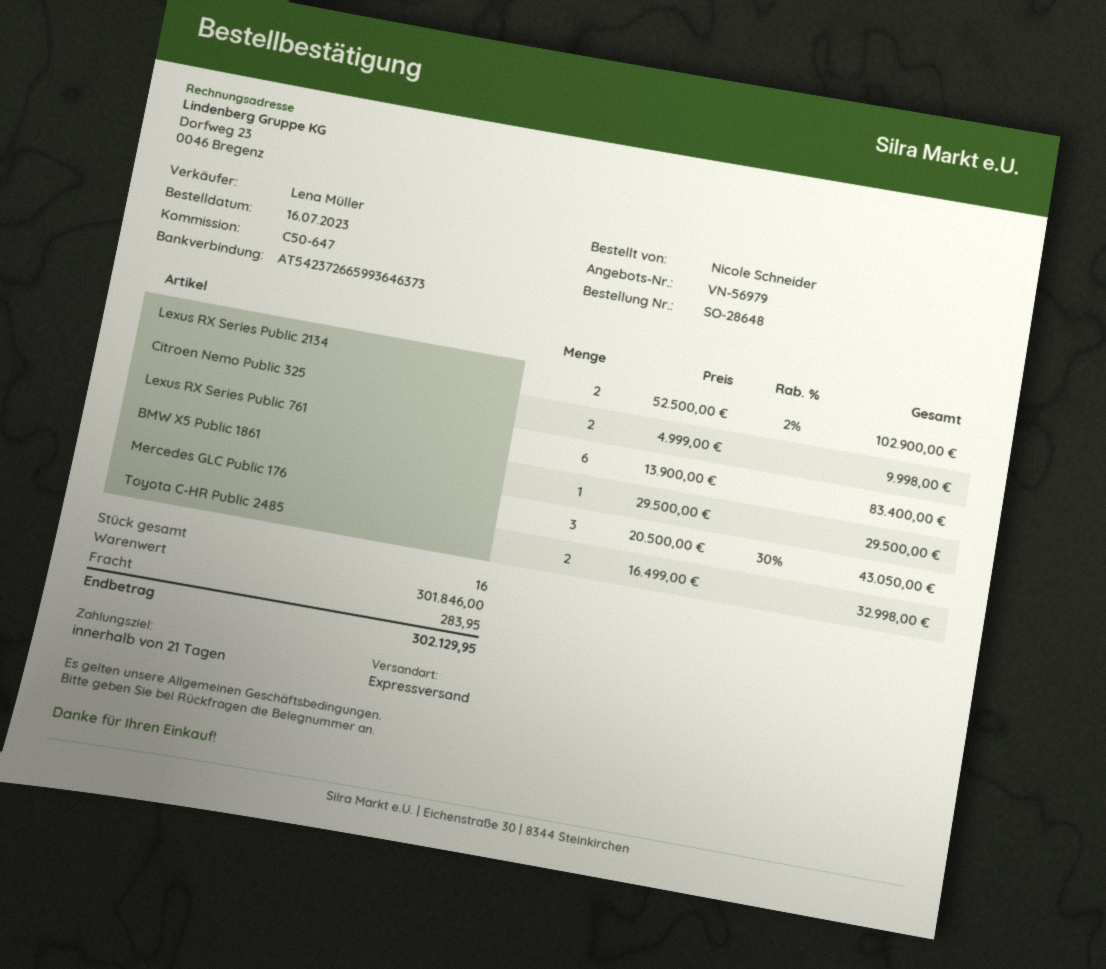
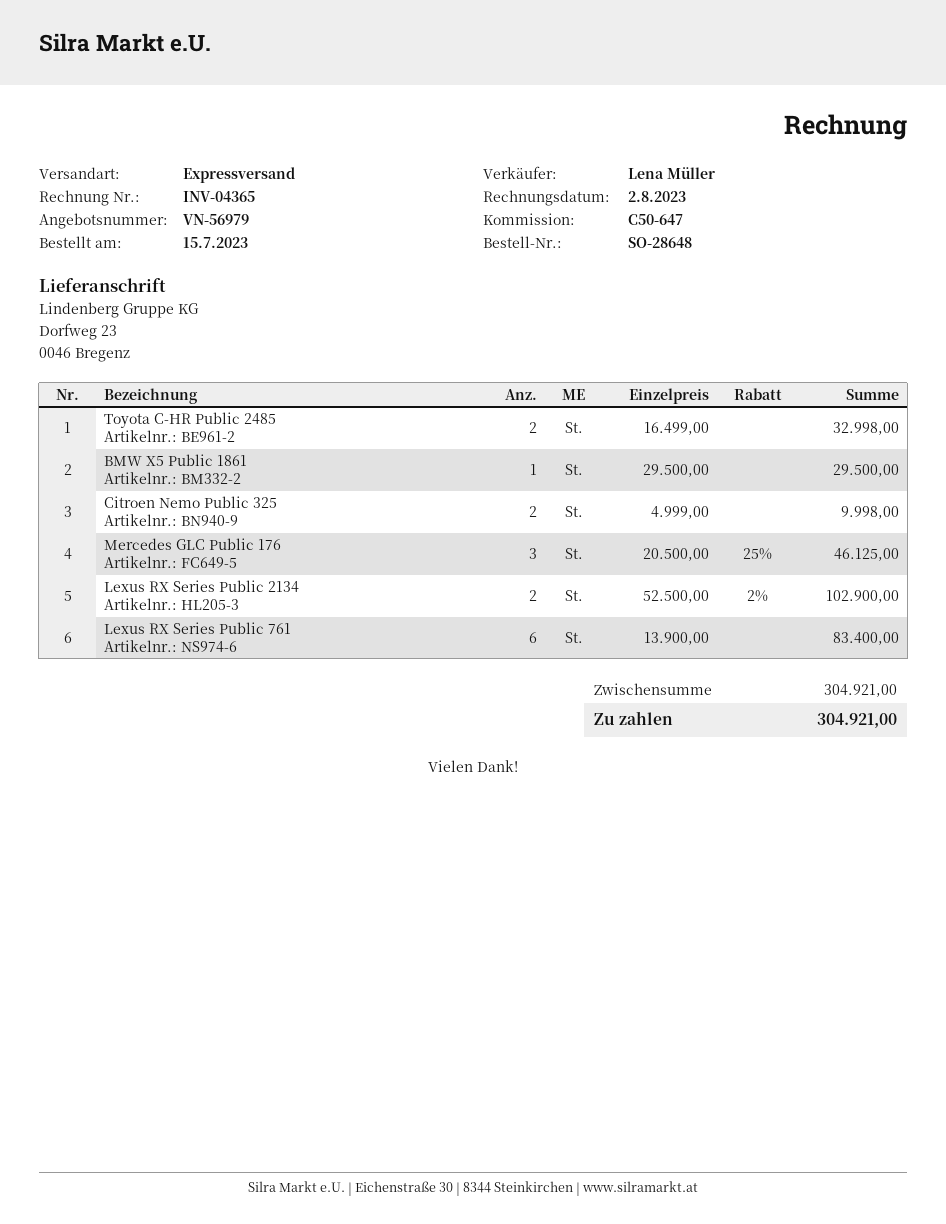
order date: 2023-07-16 -> 2023-07-15
Mercedes GLC Public 176: 3 x 20500.00 - 30% = 43050.00 -> 3 x 20500.00 - 25% = 46125.00
subtotal: 301846.00 -> 304921.00
shipping: 283.95 -> none
total: 302129.95 -> 304921.00

